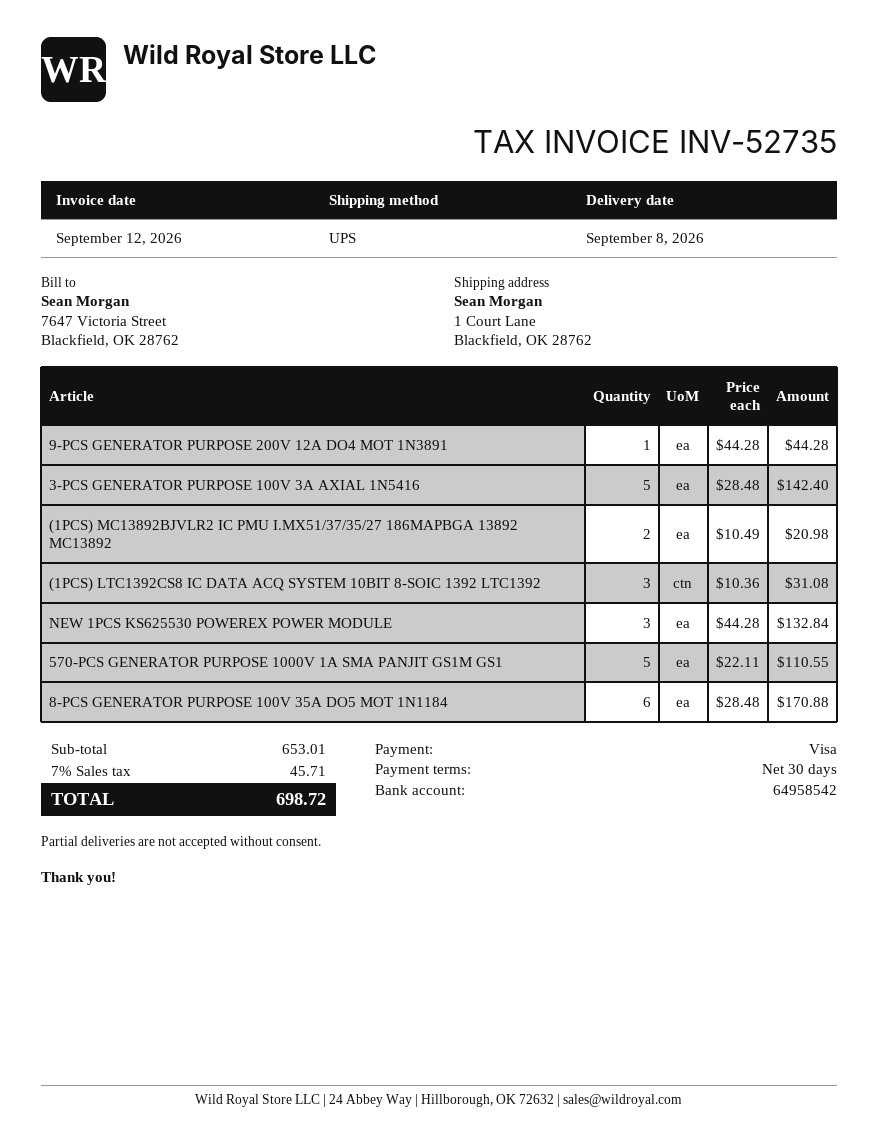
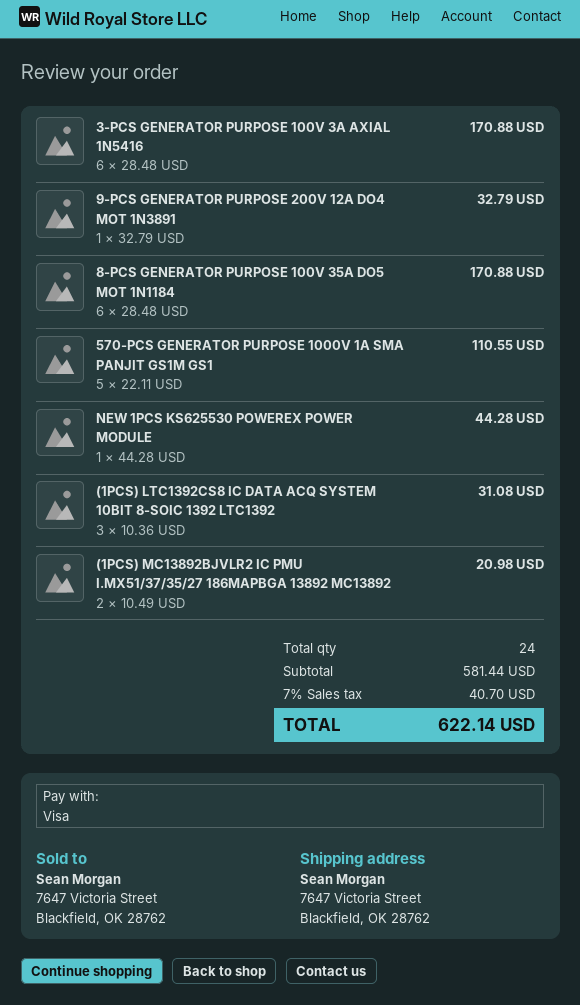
ship to: 1 Court Lane, Blackfield, OK 28762 -> 7647 Victoria Street, Blackfield, OK 28762
9-PCS GENERATOR PURPOSE 200V 12A DO4 MOT 1N3891: 1 x 44.28 = 44.28 -> 1 x 32.79 = 32.79
3-PCS GENERATOR PURPOSE 100V 3A AXIAL 1N5416: 5 x 28.48 = 142.40 -> 6 x 28.48 = 170.88
NEW 1PCS KS625530 POWEREX POWER MODULE: 3 x 44.28 = 132.84 -> 1 x 44.28 = 44.28
subtotal: 653.01 -> 581.44
tax: 7% = 45.71 -> 7% = 40.70
total: 698.72 -> 622.14

